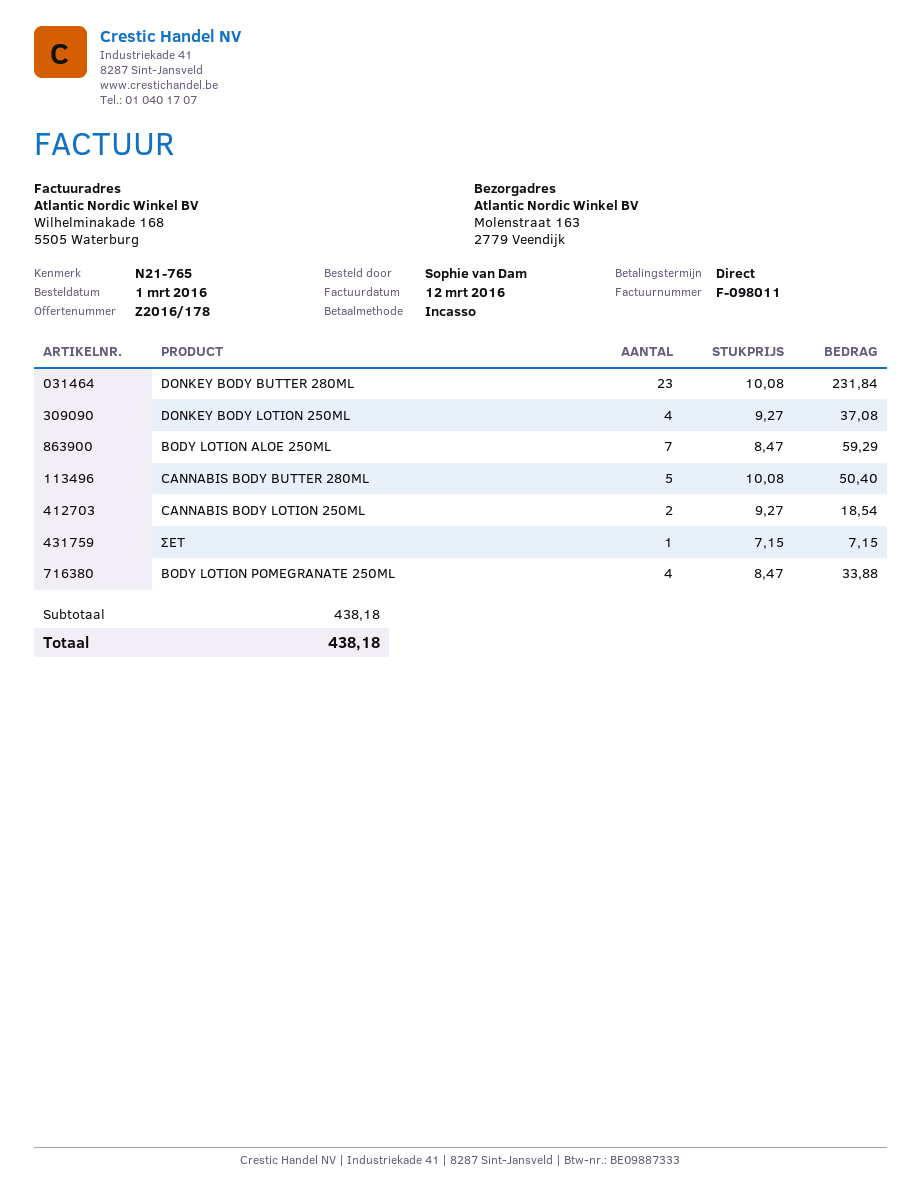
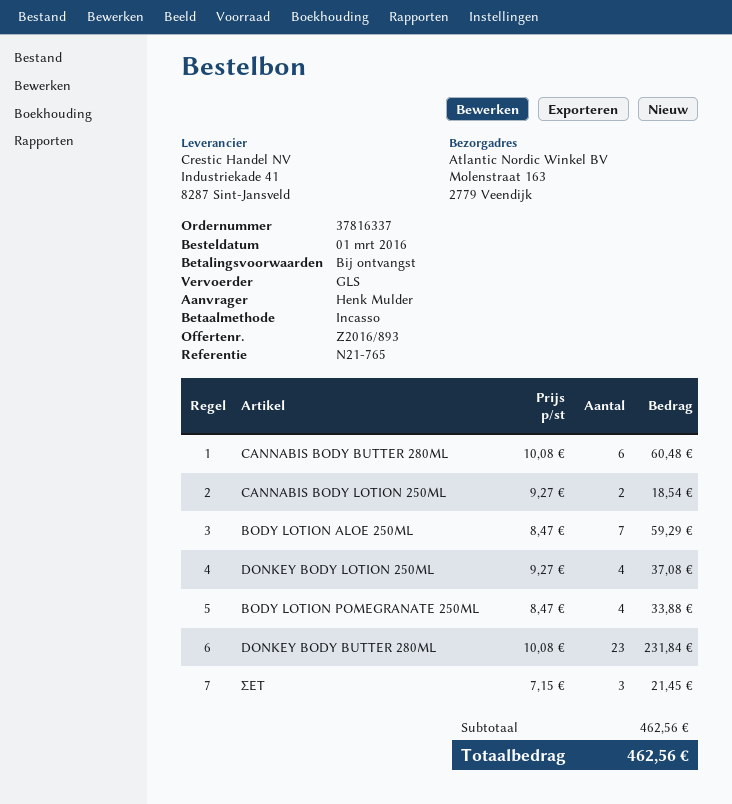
quote number: Z2016/178 -> Z2016/893
ordered by: Sophie van Dam -> Henk Mulder
CANNABIS BODY BUTTER 280ML: 5 x 10.08 = 50.40 -> 6 x 10.08 = 60.48
ΣΕΤ: 1 x 7.15 = 7.15 -> 3 x 7.15 = 21.45
subtotal: 438.18 -> 462.56
total: 438.18 -> 462.56

